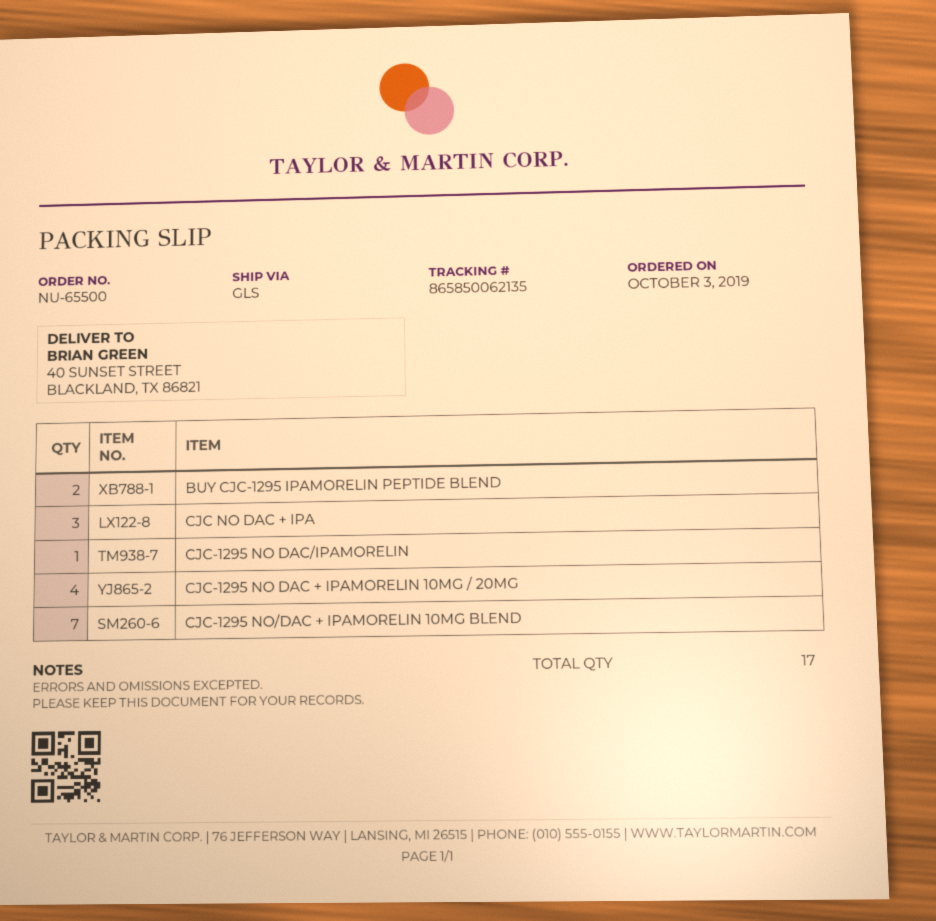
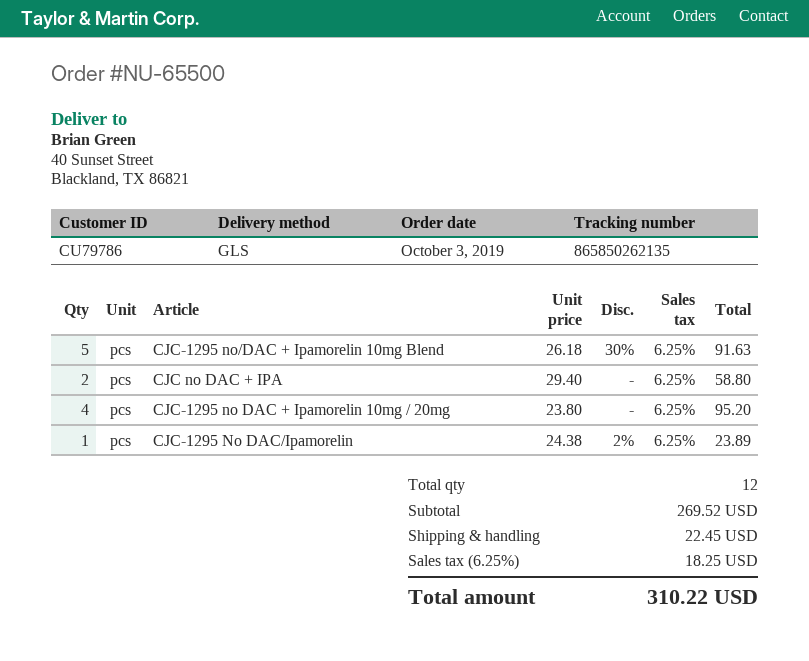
tracking number: 865850062135 -> 865850262135
BUY CJC-1295 IPAMORELIN PEPTIDE BLEND: 2 -> none
CJC NO DAC + IPA: 3 -> 2
CJC-1295 NO/DAC + IPAMORELIN 10MG BLEND: 7 -> 5
total quantity: 17 -> 12

